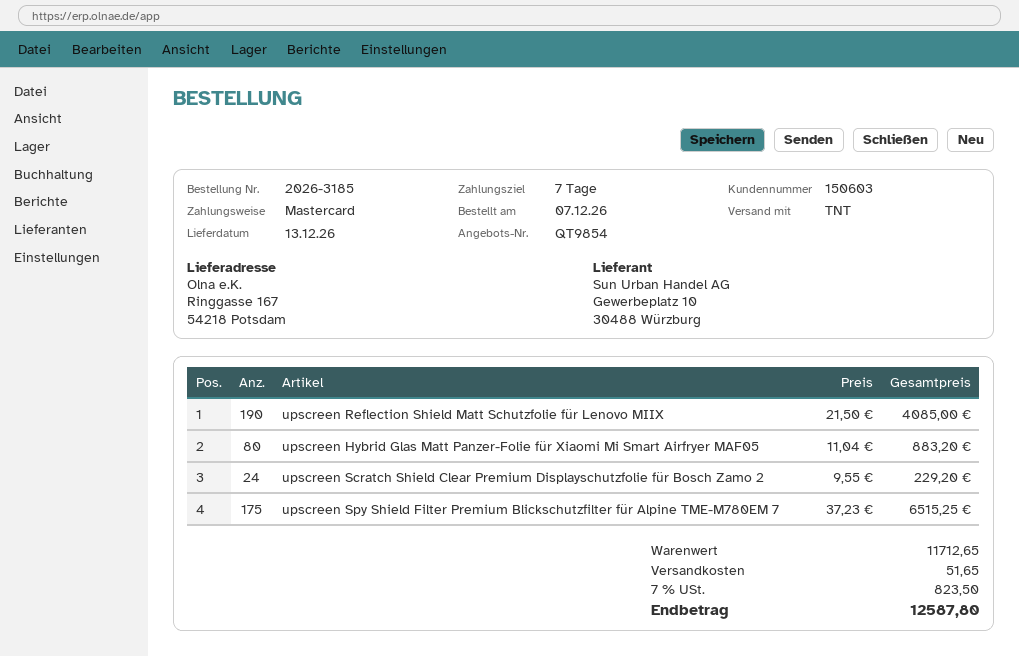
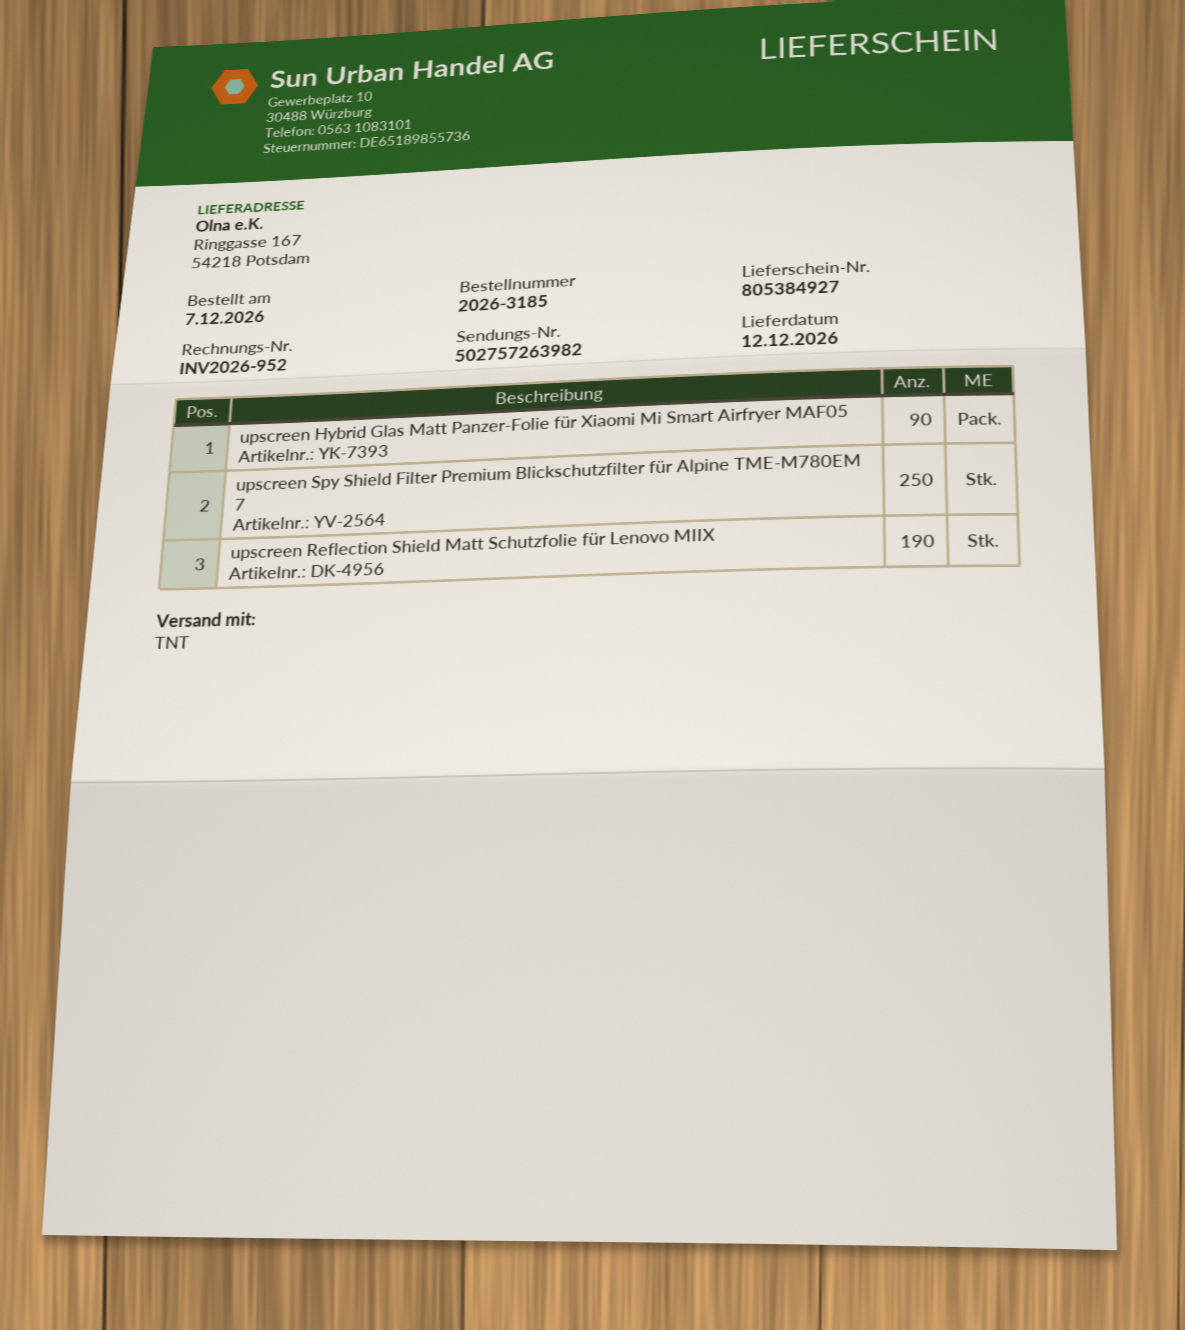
delivery date: 2026-12-13 -> 2026-12-12
upscreen Hybrid Glas Matt Panzer-Folie für Xiaomi Mi Smart Airfryer MAF05: 80 -> 90
upscreen Scratch Shield Clear Premium Displayschutzfolie für Bosch Zamo 2: 24 -> none
upscreen Spy Shield Filter Premium Blickschutzfilter für Alpine TME-M780EM 7: 175 -> 250

